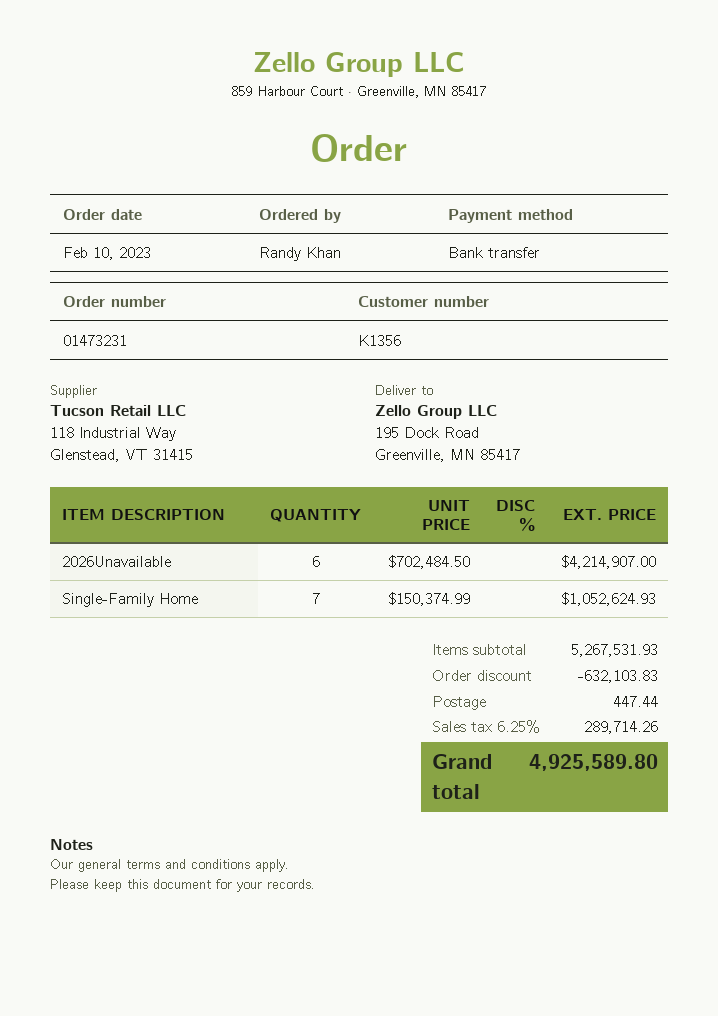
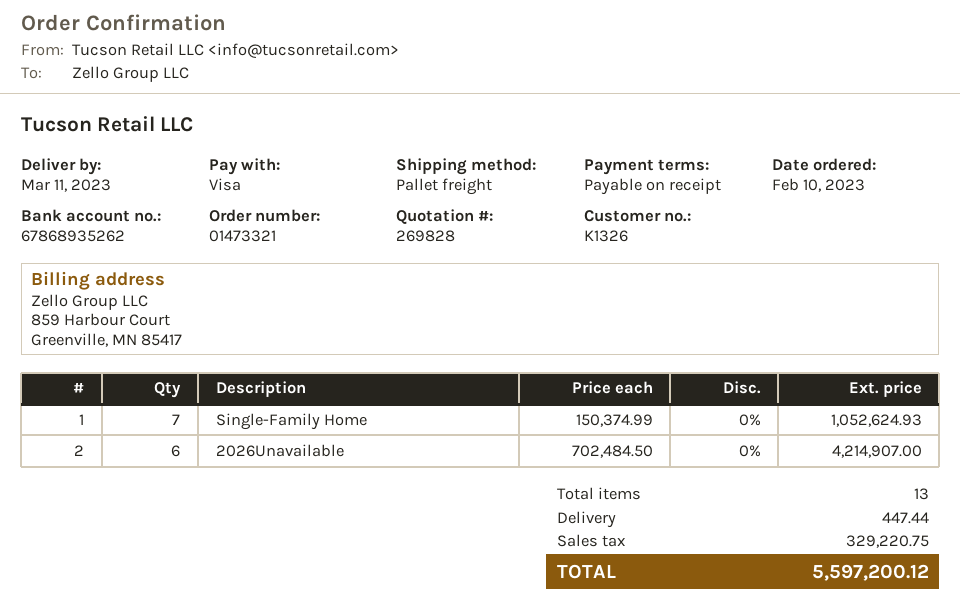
order number: 01473231 -> 01473321
customer number: K1356 -> K1326
payment method: bank transfer -> Visa
discount: 632103.83 -> none
tax: 289714.26 -> 329220.75
total: 4925589.80 -> 5597200.12

